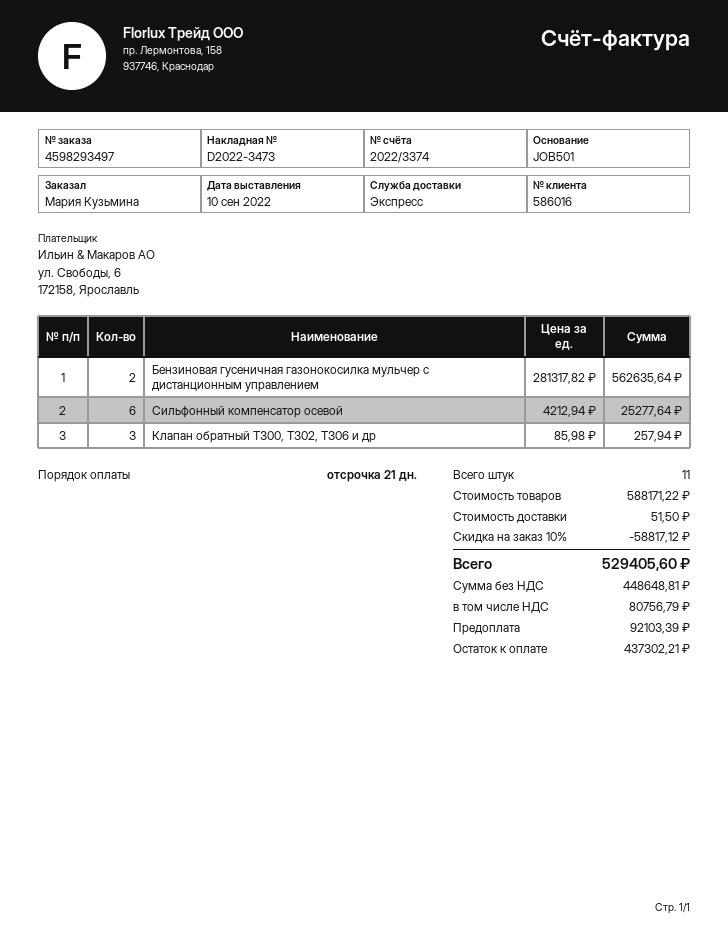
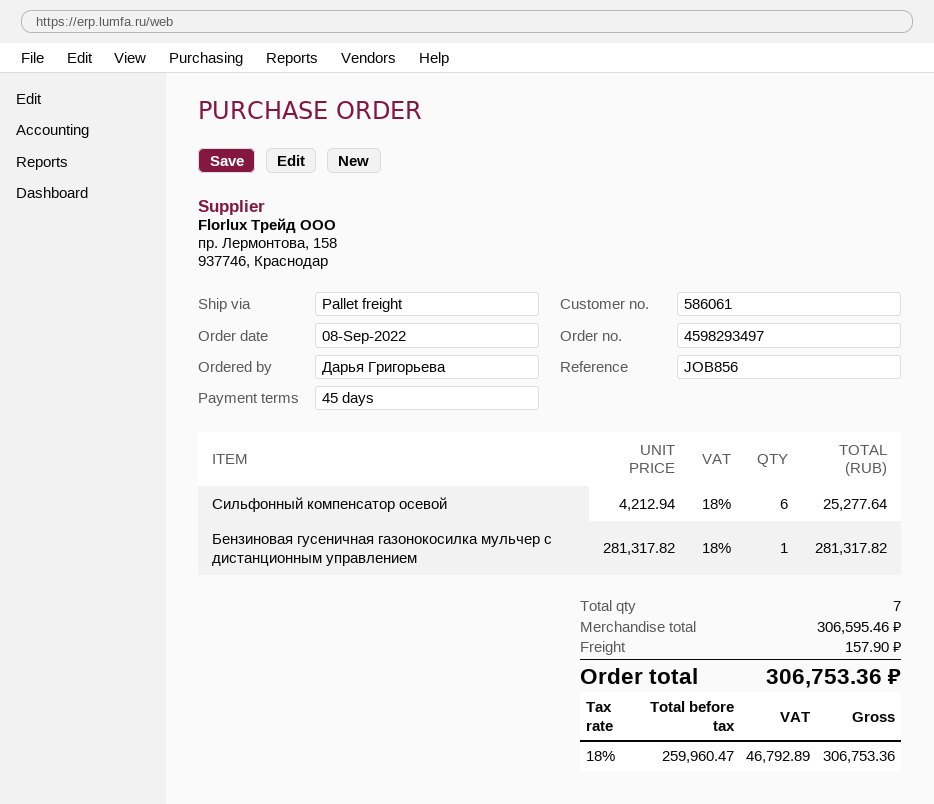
payment terms: 21 days -> 45 days
customer number: 586016 -> 586061
reference: JOB501 -> JOB856
ordered by: Мария Кузьмина -> Дарья Григорьева
shipping method: express -> pallet freight
Бензиновая гусеничная газонокосилка мульчер с дистанционным управлением: 2 x 281317.82 = 562635.64 -> 1 x 281317.82 = 281317.82
Клапан обратный Т300, Т302, Т306 и др: 3 x 85.98 = 257.94 -> none
total quantity: 11 -> 7
subtotal: 588171.22 -> 306595.46
discount: 10% = 58817.12 -> none
shipping: 51.50 -> 157.90
net: 448648.81 -> 259960.47
tax: 80756.79 -> 46792.89
total: 529405.60 -> 306753.36

